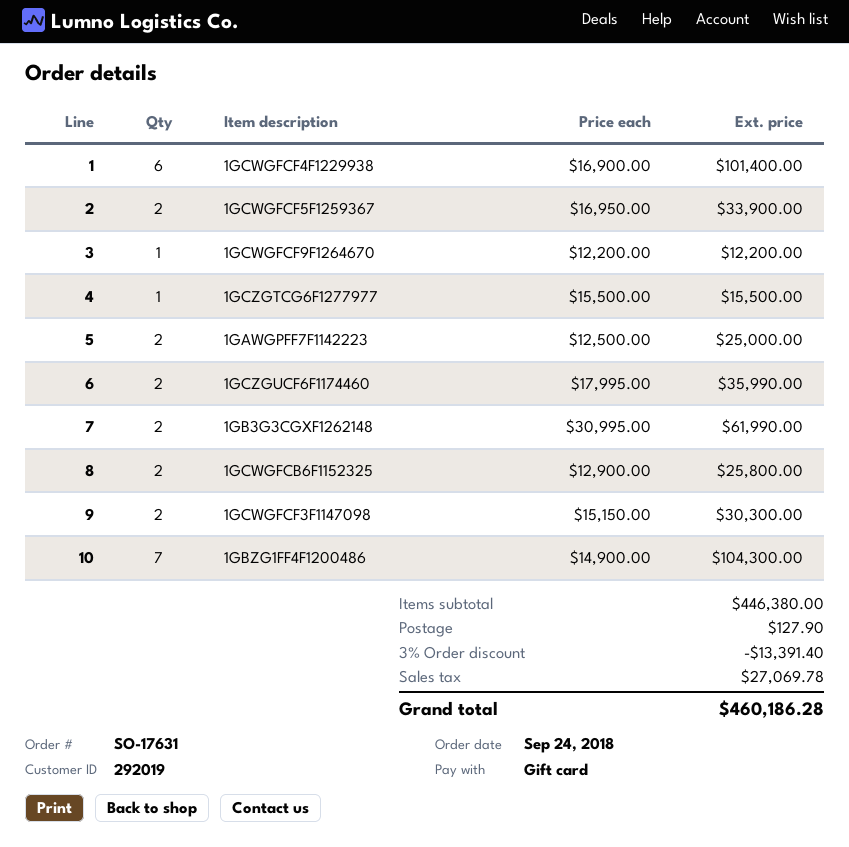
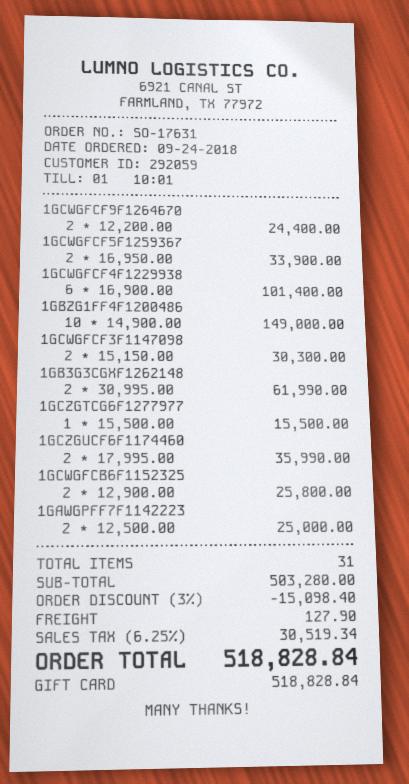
customer number: 292019 -> 292059
1GCWGFCF9F1264670: 1 x 12200.00 = 12200.00 -> 2 x 12200.00 = 24400.00
1GBZG1FF4F1200486: 7 x 14900.00 = 104300.00 -> 10 x 14900.00 = 149000.00
subtotal: 446380.00 -> 503280.00
discount: 3% = 13391.40 -> 3% = 15098.40
tax: 27069.78 -> 30519.34
total: 460186.28 -> 518828.84

